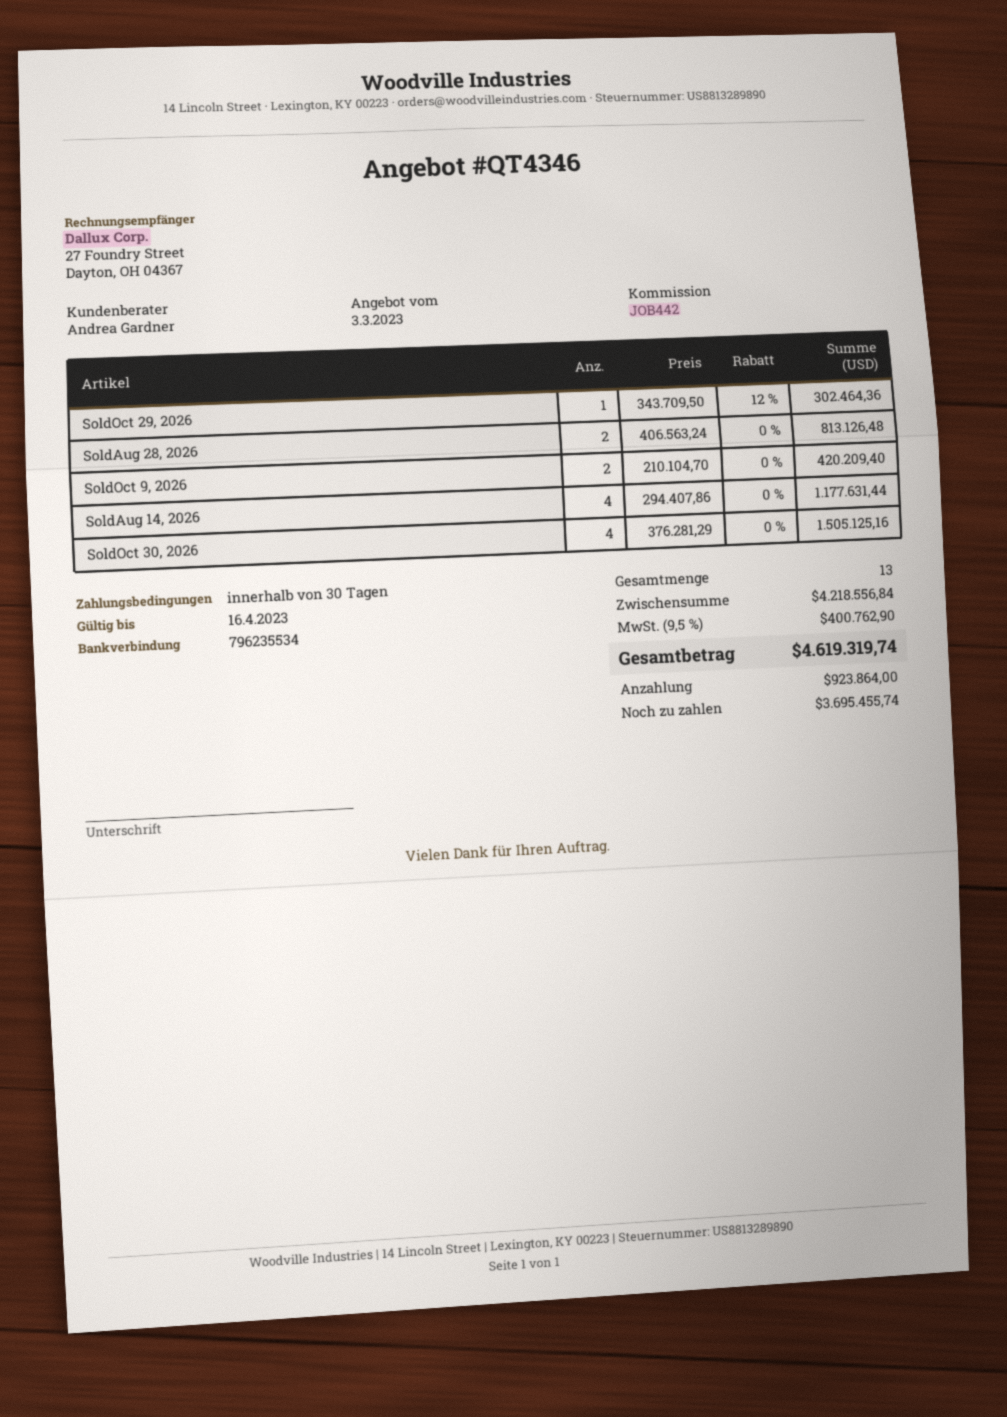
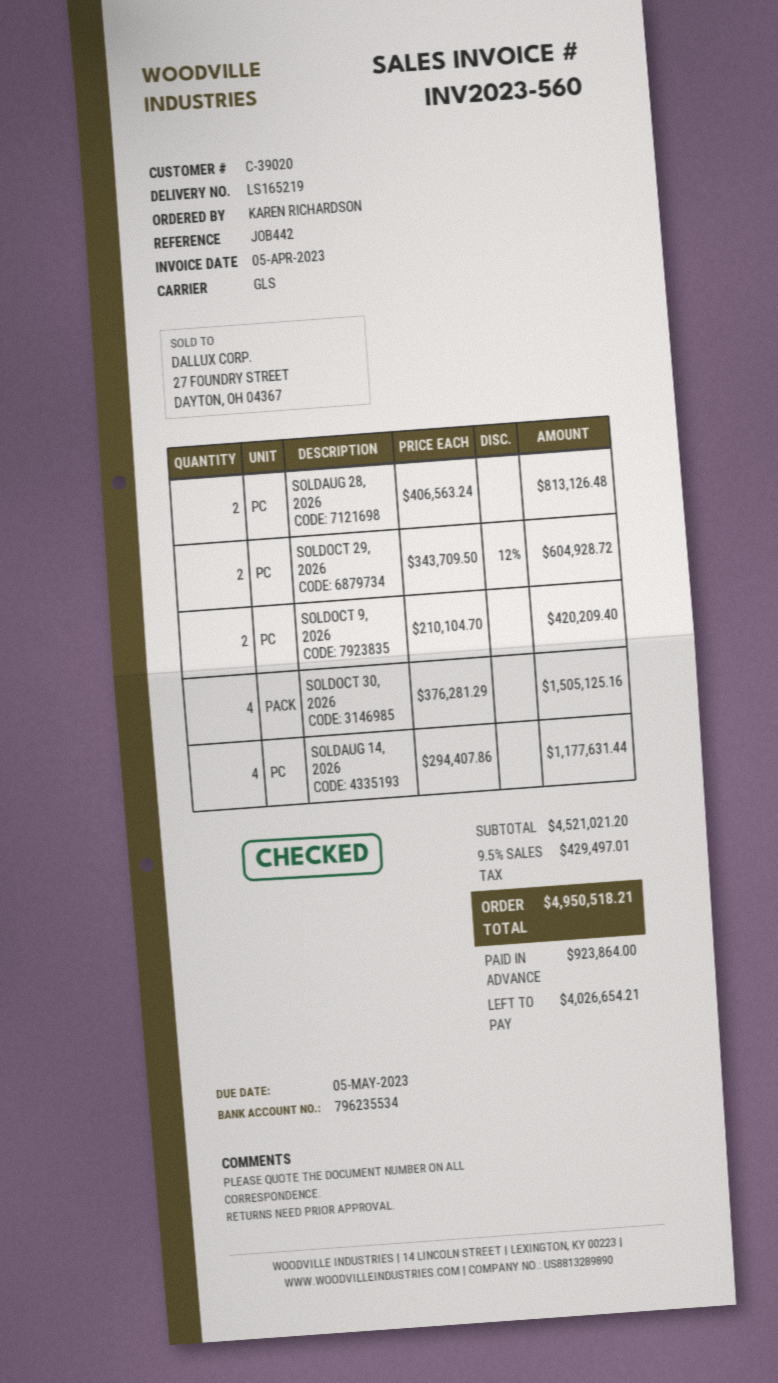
SoldOct 29, 2026: 1 x 343709.50 - 12% = 302464.36 -> 2 x 343709.50 - 12% = 604928.72
subtotal: 4218556.84 -> 4521021.20
tax: 9.5% = 400762.90 -> 9.5% = 429497.01
total: 4619319.74 -> 4950518.21
balance: 3695455.74 -> 4026654.21

